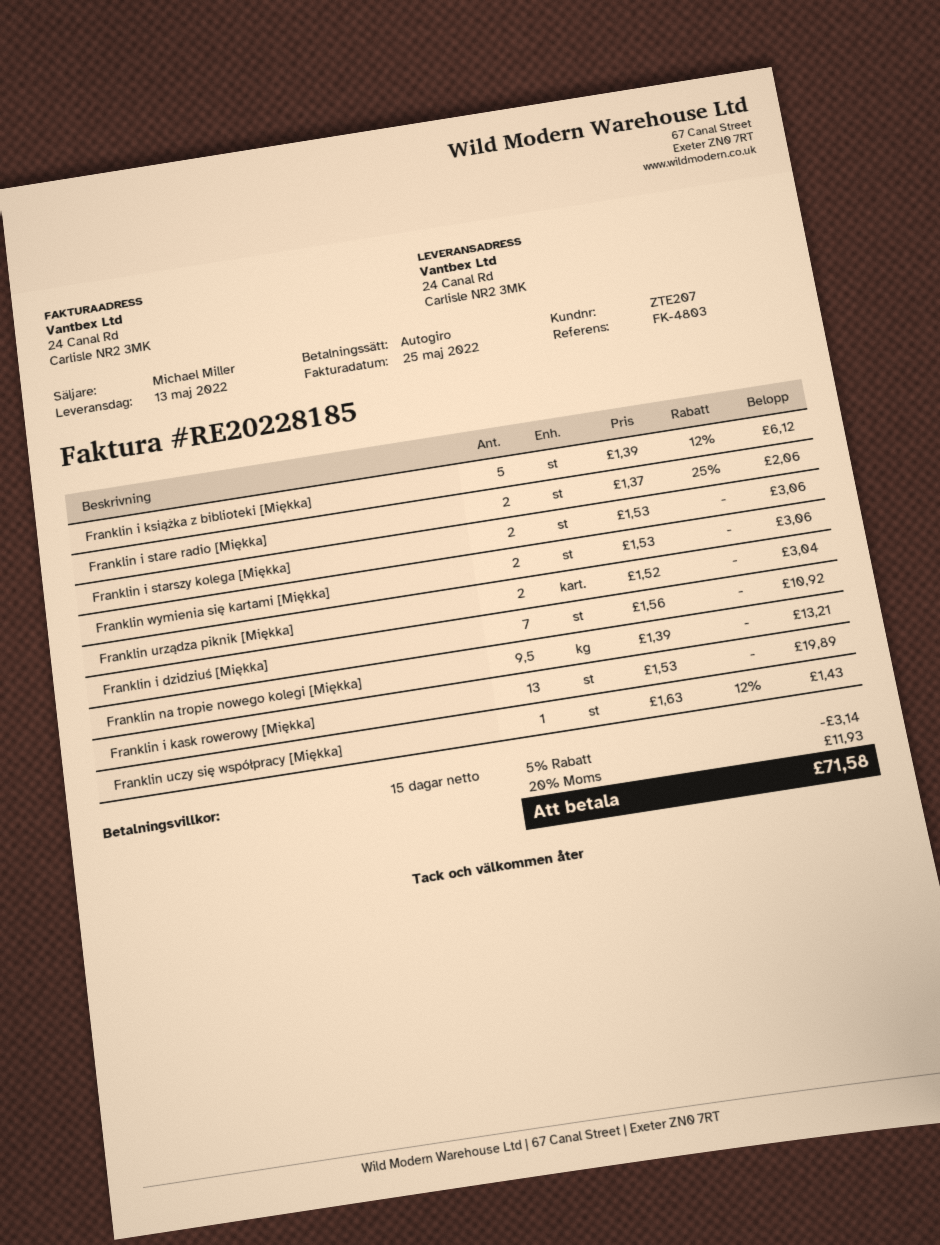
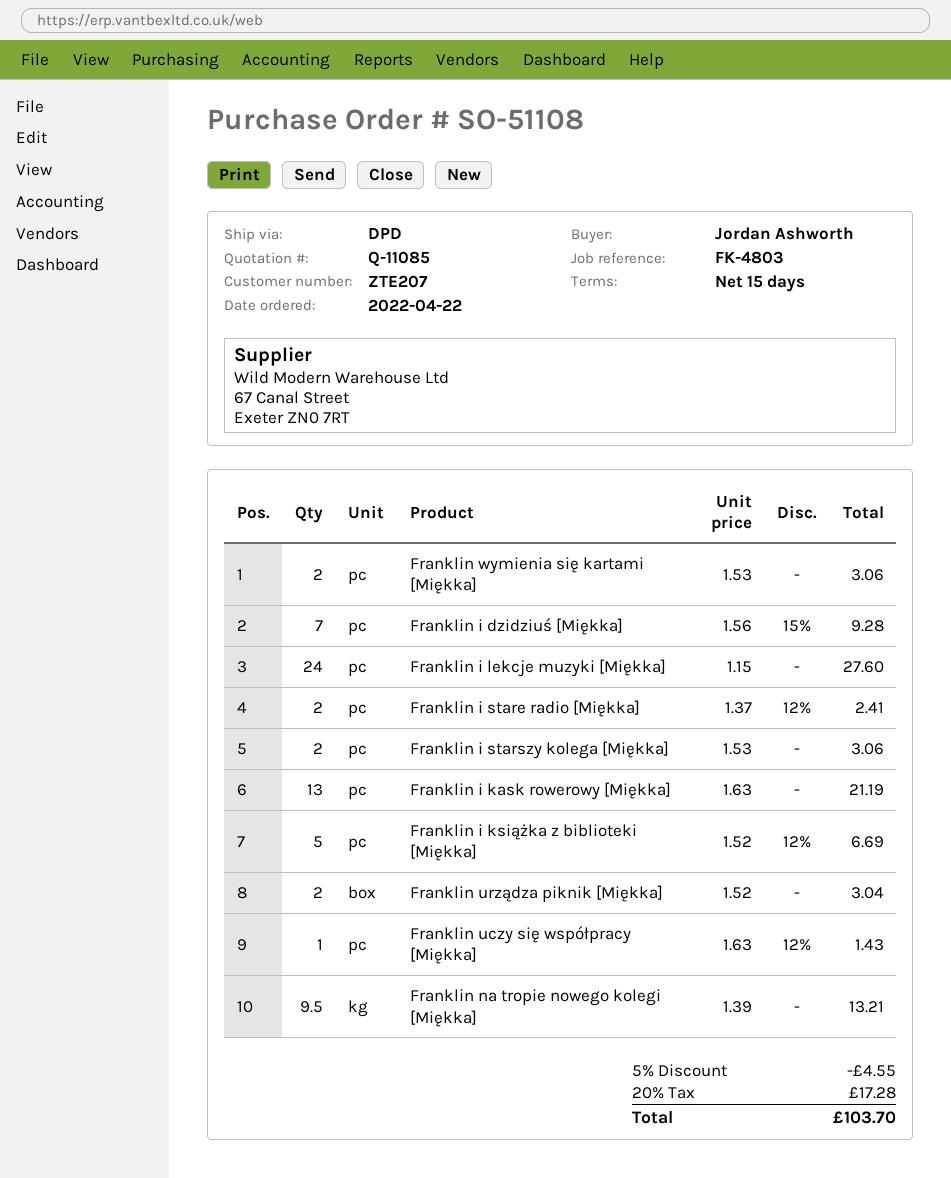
Franklin i książka z biblioteki [Miękka]: 5 x 1.39 - 12% = 6.12 -> 5 x 1.52 - 12% = 6.69
Franklin i stare radio [Miękka]: 2 x 1.37 - 25% = 2.06 -> 2 x 1.37 - 12% = 2.41
Franklin i dzidziuś [Miękka]: 7 x 1.56 = 10.92 -> 7 x 1.56 - 15% = 9.28
Franklin i kask rowerowy [Miękka]: 13 x 1.53 = 19.89 -> 13 x 1.63 = 21.19
Franklin i lekcje muzyki [Miękka]: none -> 24 x 1.15 = 27.60
discount: 5% = 3.14 -> 5% = 4.55
tax: 20% = 11.93 -> 20% = 17.28
total: 71.58 -> 103.70

